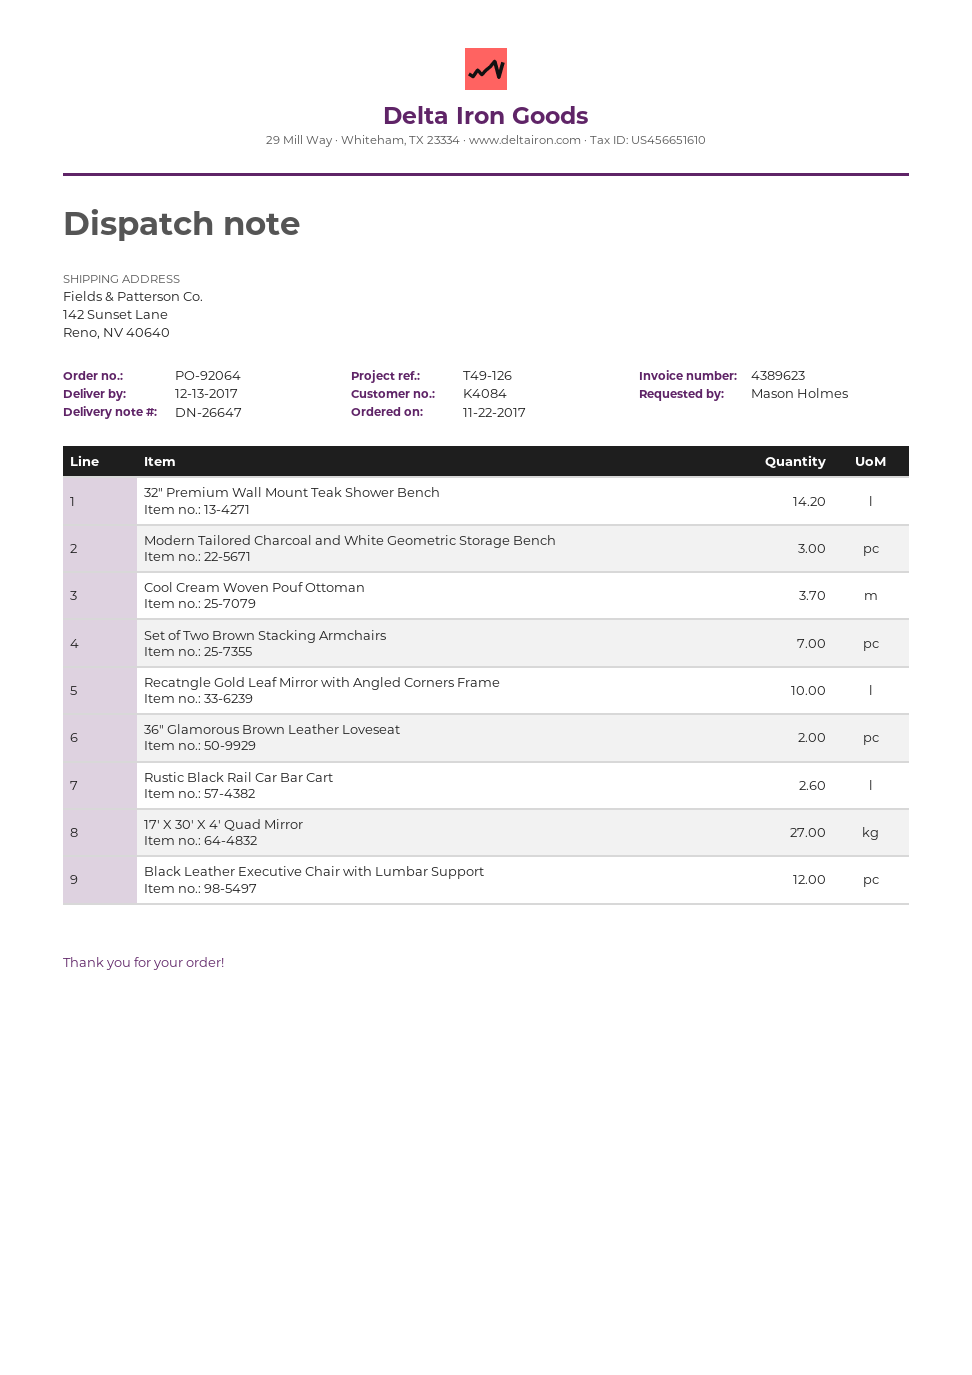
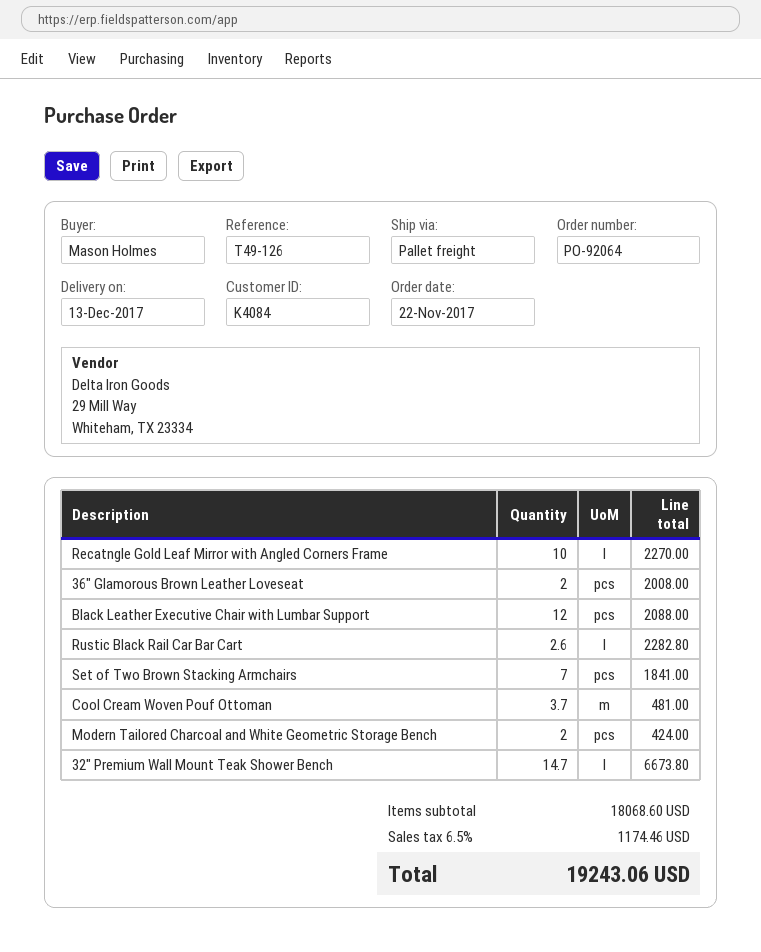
32" Premium Wall Mount Teak Shower Bench: 14.2 -> 14.7
Modern Tailored Charcoal and White Geometric Storage Bench: 3 -> 2
17' X 30' X 4' Quad Mirror: 27 -> none

